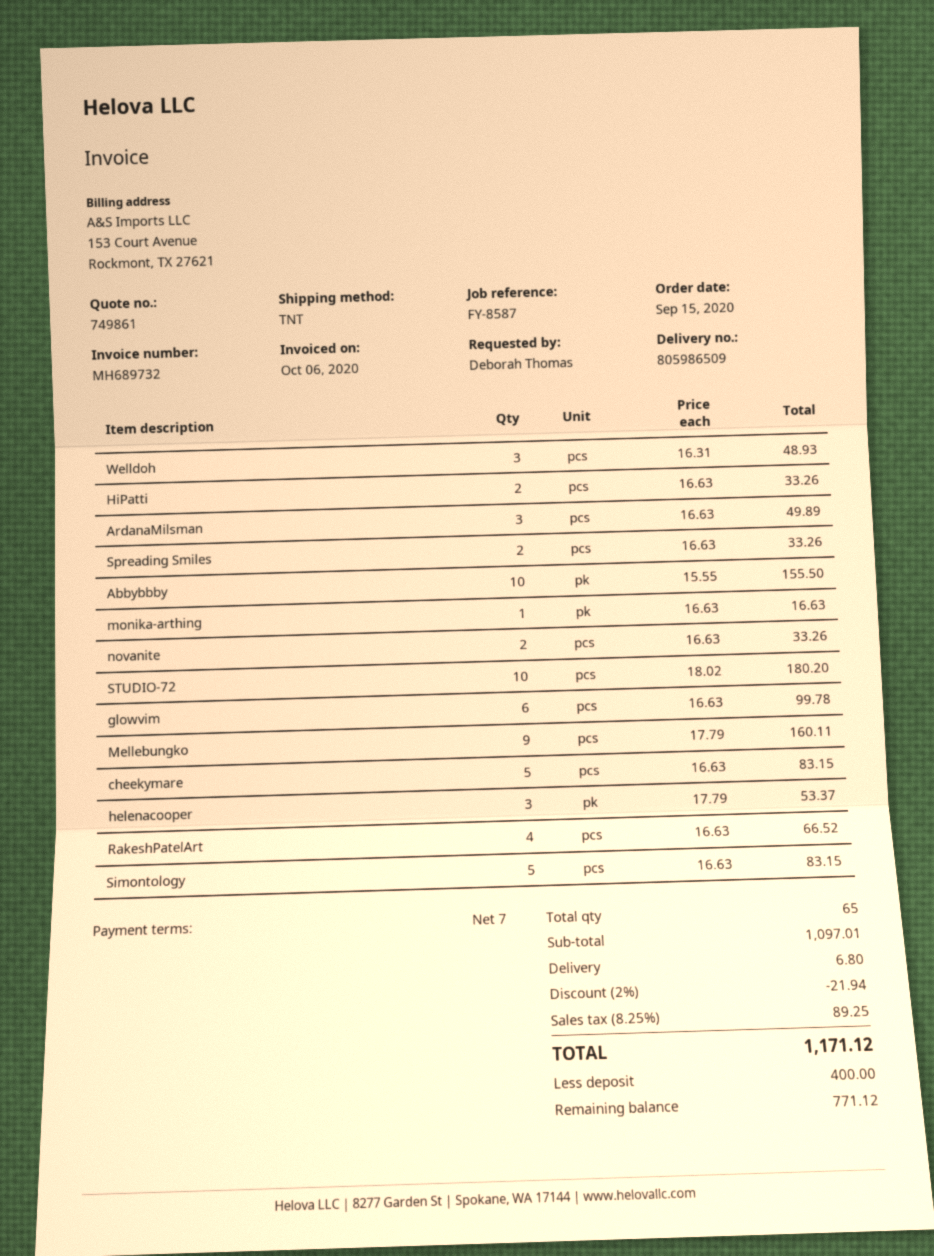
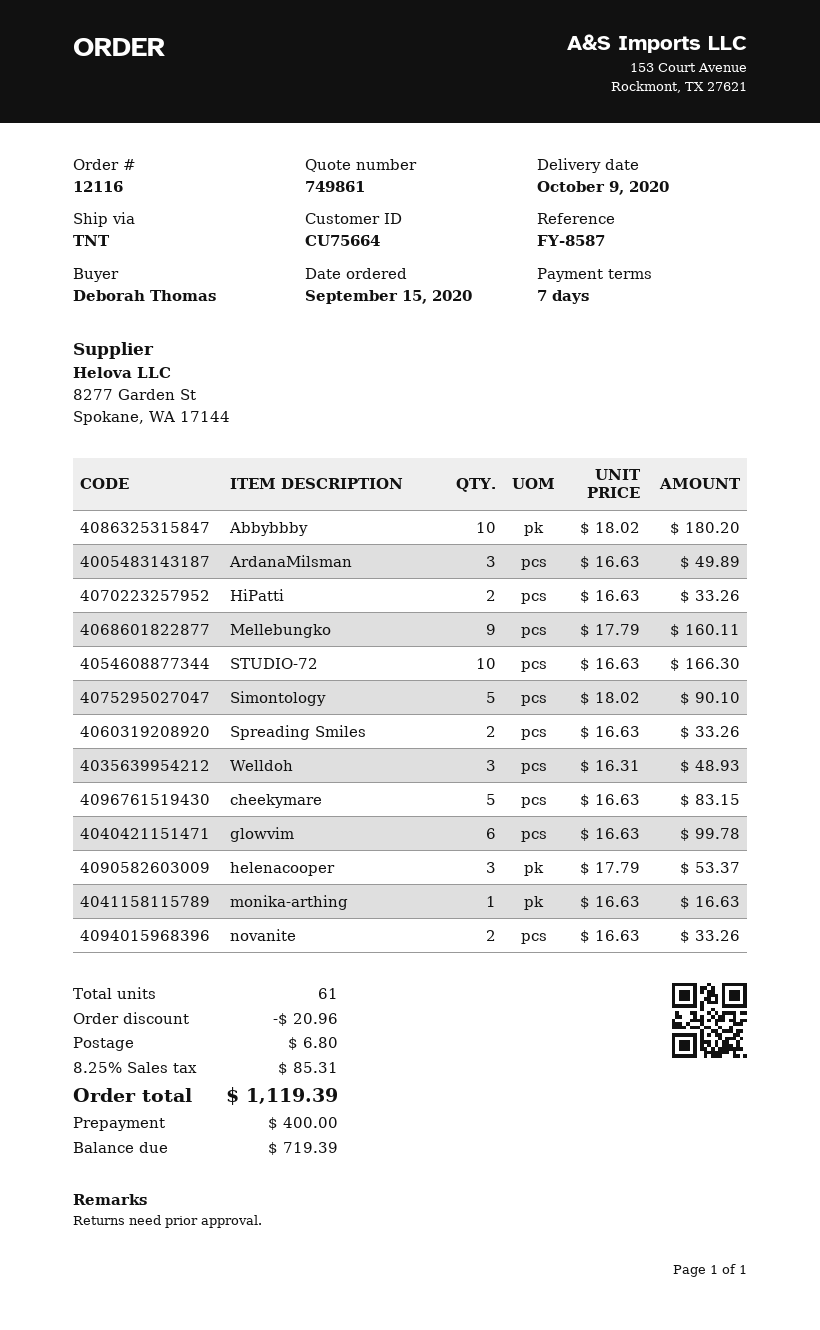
Abbybbby: 10 x 15.55 = 155.50 -> 10 x 18.02 = 180.20
STUDIO-72: 10 x 18.02 = 180.20 -> 10 x 16.63 = 166.30
RakeshPatelArt: 4 x 16.63 = 66.52 -> none
Simontology: 5 x 16.63 = 83.15 -> 5 x 18.02 = 90.10
total quantity: 65 -> 61
discount: 21.94 -> 20.96
tax: 8.25% = 89.25 -> 8.25% = 85.31
total: 1171.12 -> 1119.39
balance: 771.12 -> 719.39

